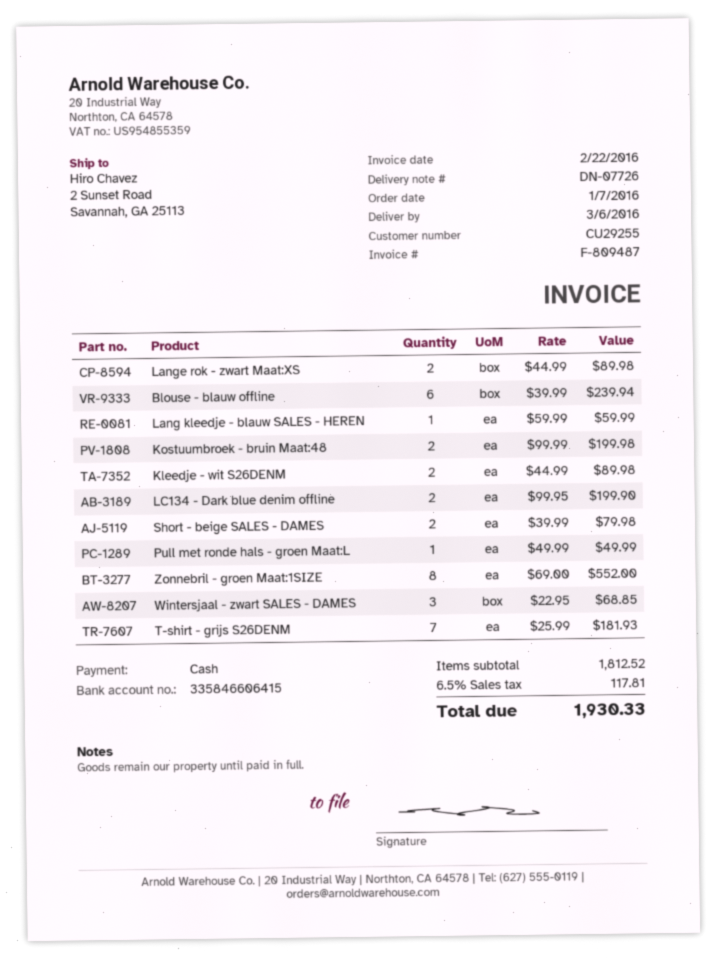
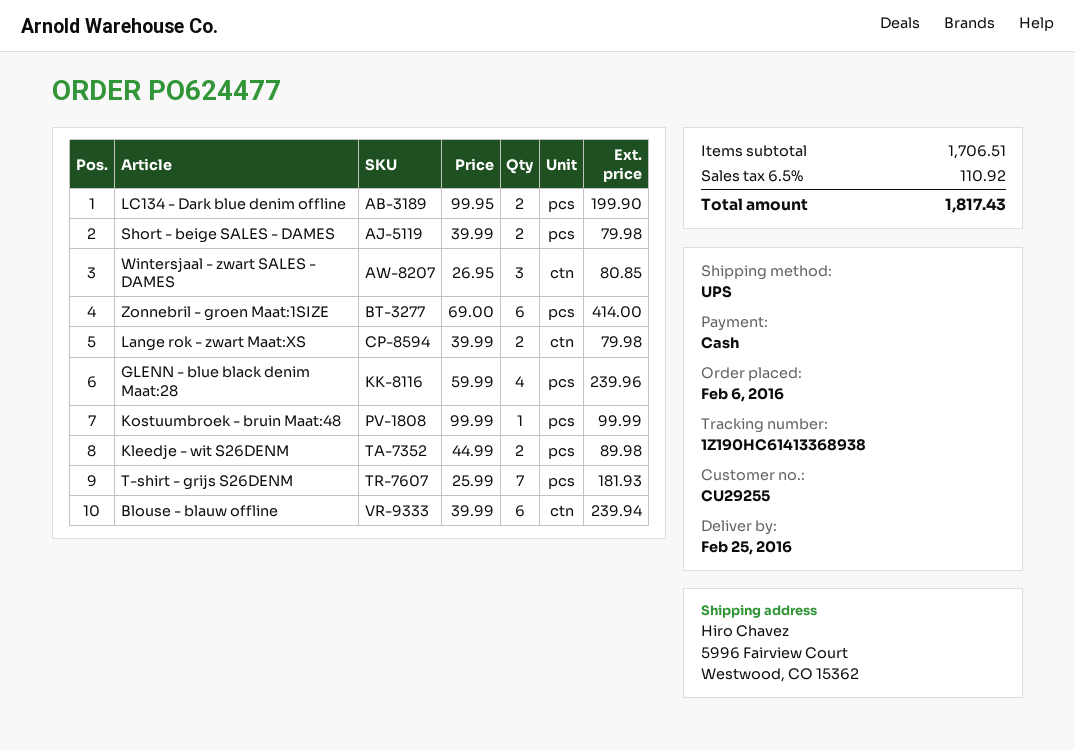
order date: 2016-01-07 -> 2016-02-06
delivery date: 2016-03-06 -> 2016-02-25
ship to: 2 Sunset Road, Savannah, GA 25113 -> 5996 Fairview Court, Westwood, CO 15362
Lange rok - zwart Maat:XS: 2 x 44.99 = 89.98 -> 2 x 39.99 = 79.98
Lang kleedje - blauw SALES - HEREN: 1 x 59.99 = 59.99 -> none
Kostuumbroek - bruin Maat:48: 2 x 99.99 = 199.98 -> 1 x 99.99 = 99.99
Pull met ronde hals - groen Maat:L: 1 x 49.99 = 49.99 -> none
Zonnebril - groen Maat:1SIZE: 8 x 69.00 = 552.00 -> 6 x 69.00 = 414.00
Wintersjaal - zwart SALES - DAMES: 3 x 22.95 = 68.85 -> 3 x 26.95 = 80.85
GLENN - blue black denim Maat:28: none -> 4 x 59.99 = 239.96
subtotal: 1812.52 -> 1706.51
tax: 6.5% = 117.81 -> 6.5% = 110.92
total: 1930.33 -> 1817.43

